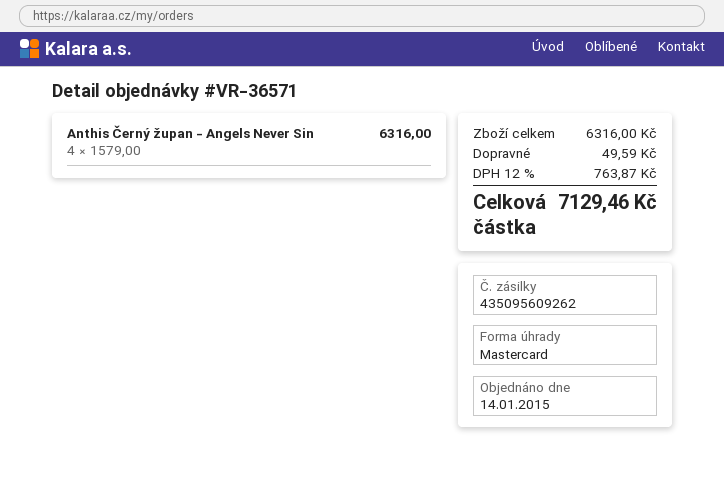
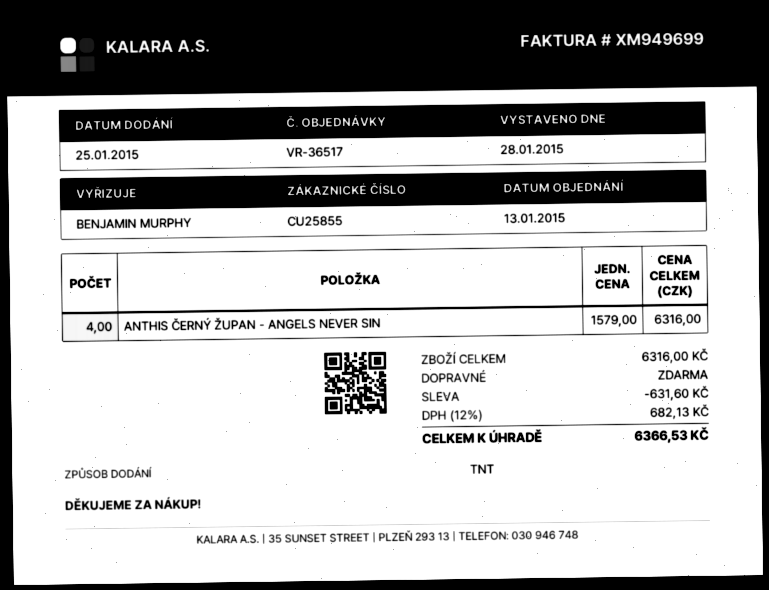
order number: VR-36571 -> VR-36517
order date: 2015-01-14 -> 2015-01-13
discount: none -> 631.60
shipping: 49.59 -> 0.00
tax: 12% = 763.87 -> 12% = 682.13
total: 7129.46 -> 6366.53

